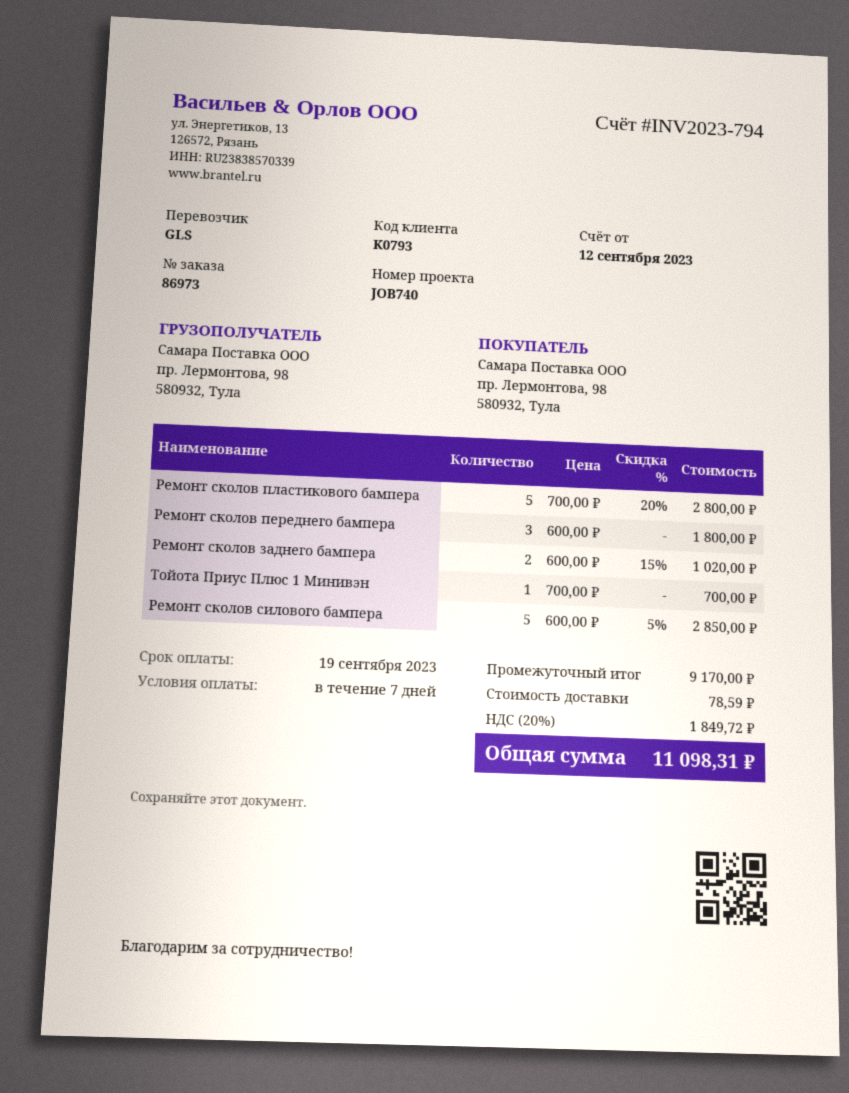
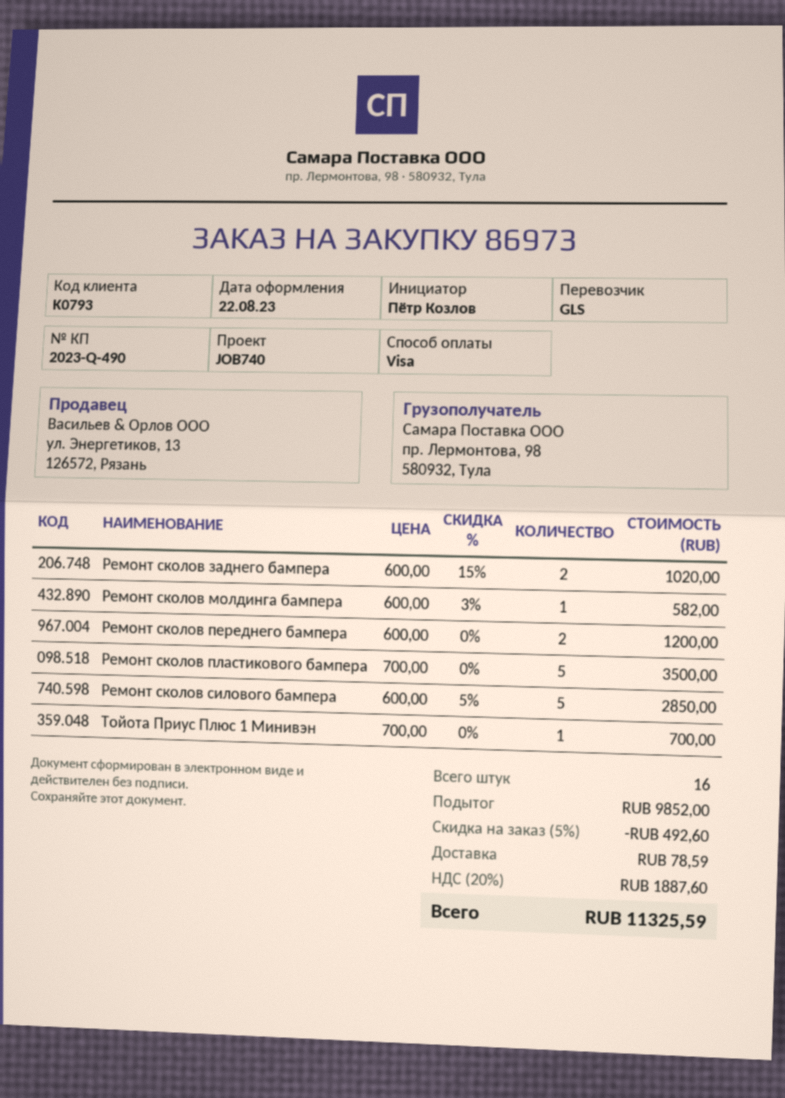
Ремонт сколов пластикового бампера: 5 x 700.00 - 20% = 2800.00 -> 5 x 700.00 = 3500.00
Ремонт сколов переднего бампера: 3 x 600.00 = 1800.00 -> 2 x 600.00 = 1200.00
Ремонт сколов молдинга бампера: none -> 1 x 600.00 - 3% = 582.00
subtotal: 9170.00 -> 9852.00
discount: none -> 5% = 492.60
tax: 20% = 1849.72 -> 20% = 1887.60
total: 11098.31 -> 11325.59

